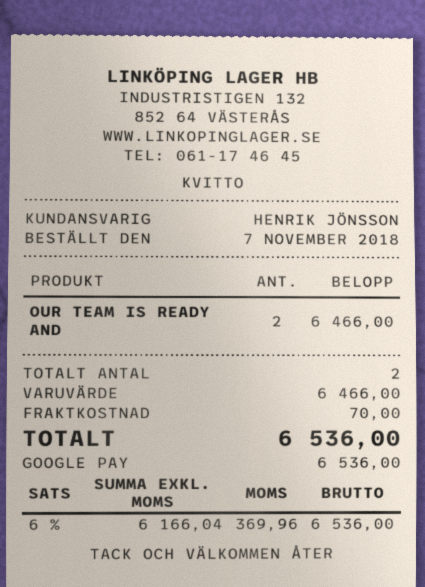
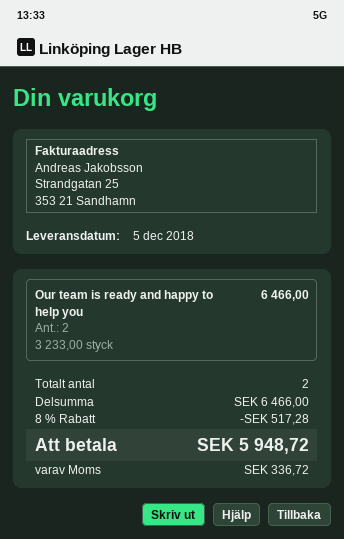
discount: none -> 8% = 517.28
shipping: 70.00 -> none
tax: 369.96 -> 336.72
total: 6536.00 -> 5948.72

